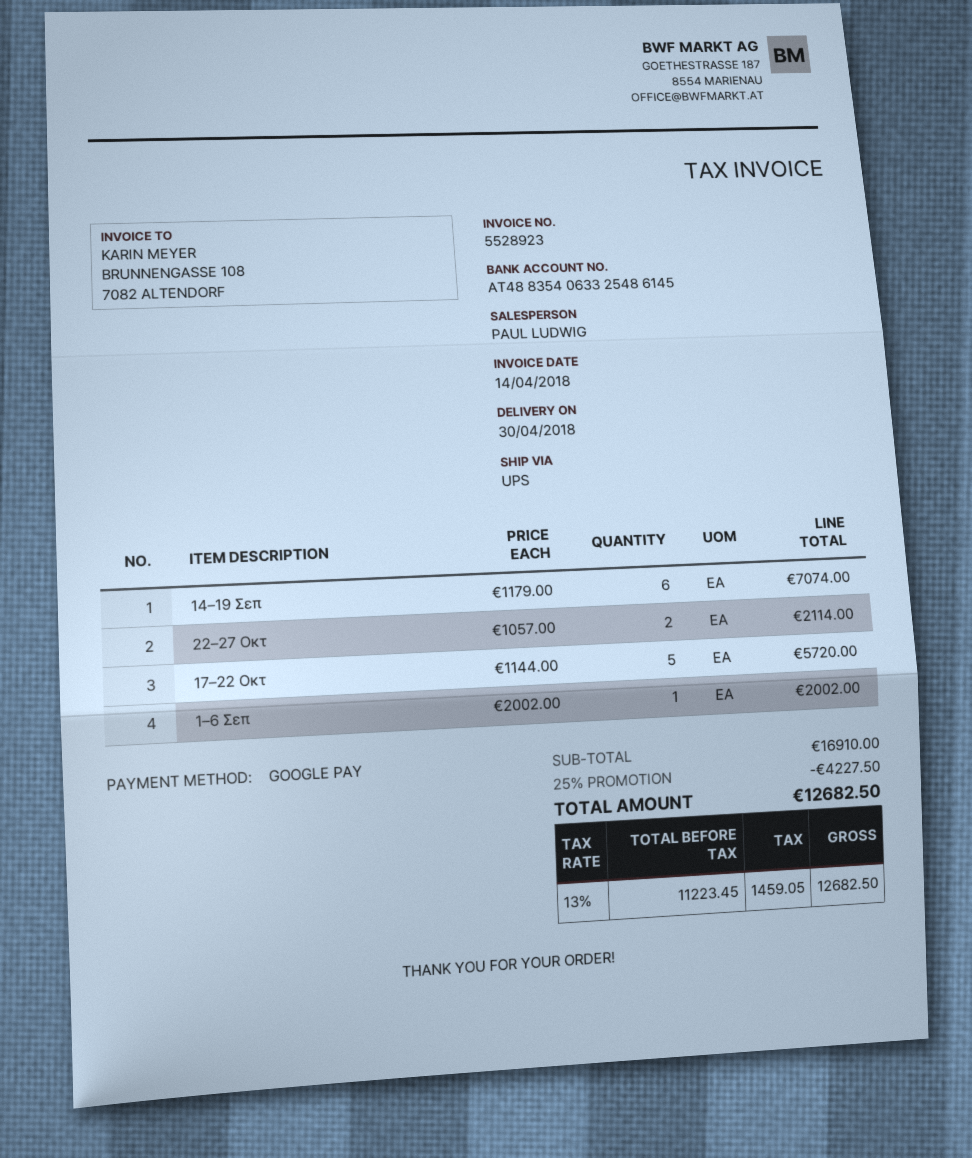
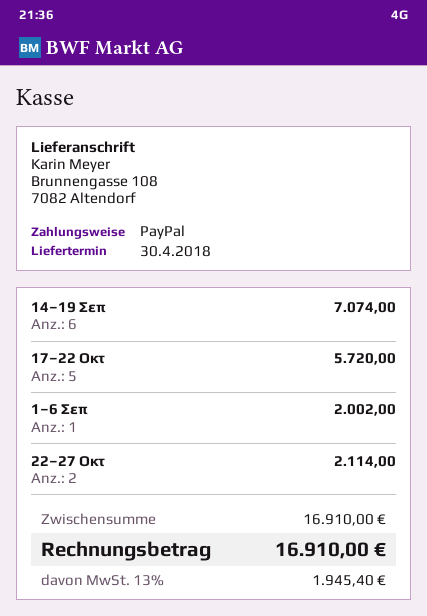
payment method: Google Pay -> PayPal
discount: 25% = 4227.50 -> none
tax: 13% = 1459.05 -> 13% = 1945.40
total: 12682.50 -> 16910.00

